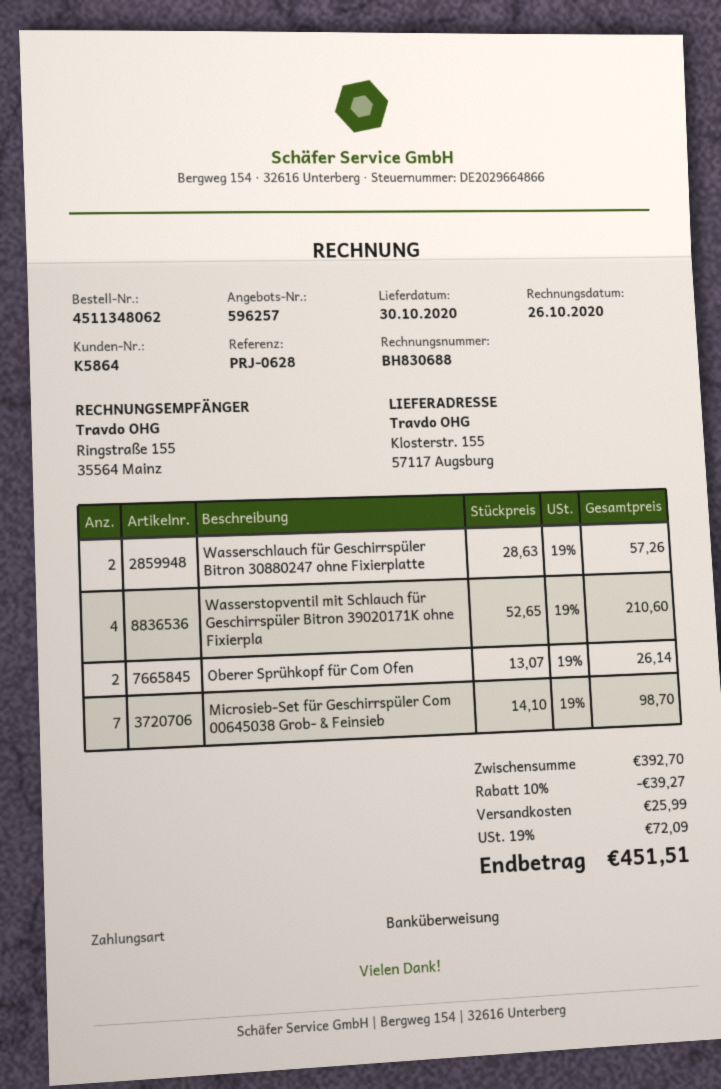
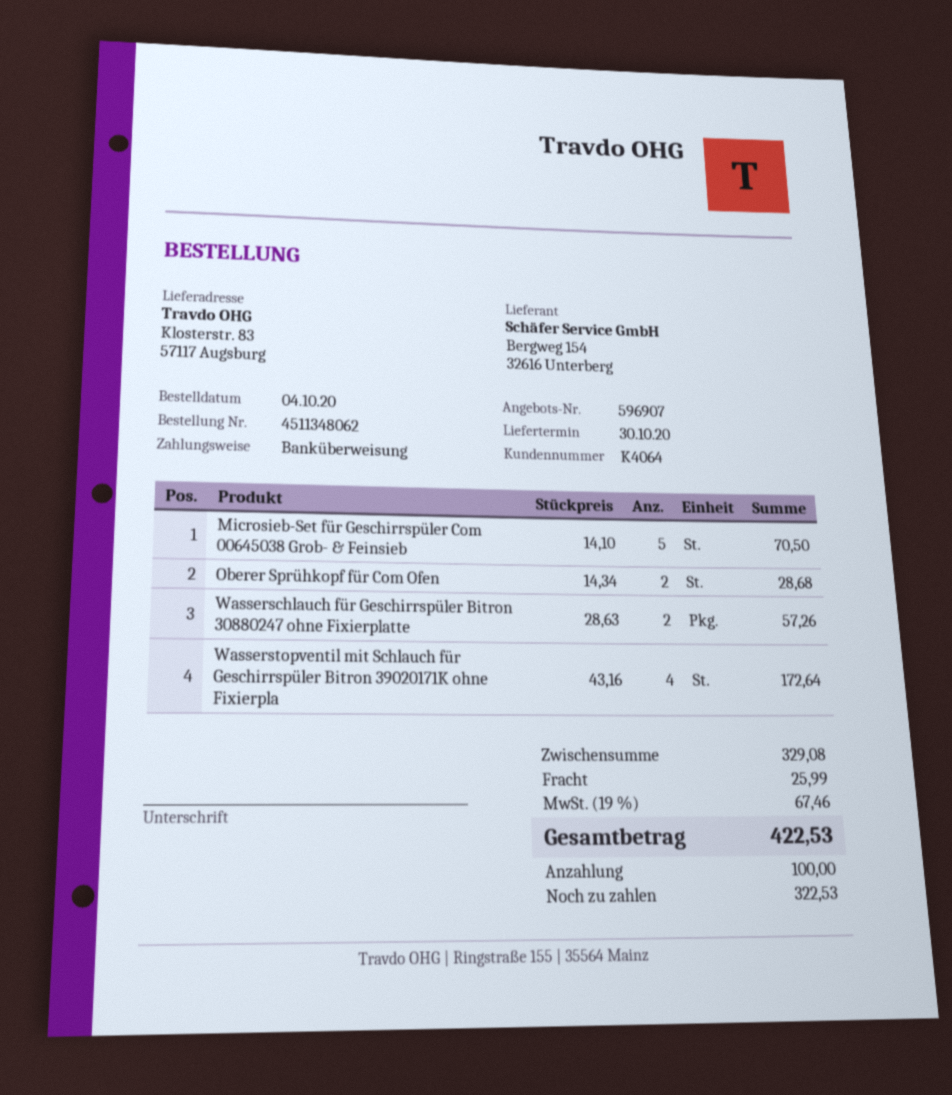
quote number: 596257 -> 596907
customer number: K5864 -> K4064
ship to: Klosterstr. 155, 57117 Augsburg -> Klosterstr. 83, 57117 Augsburg
Wasserstopventil mit Schlauch für Geschirrspüler Bitron 39020171K ohne Fixierpla: 4 x 52.65 = 210.60 -> 4 x 43.16 = 172.64
Oberer Sprühkopf für Com Ofen: 2 x 13.07 = 26.14 -> 2 x 14.34 = 28.68
Microsieb-Set für Geschirrspüler Com 00645038 Grob- & Feinsieb: 7 x 14.10 = 98.70 -> 5 x 14.10 = 70.50
subtotal: 392.70 -> 329.08
discount: 10% = 39.27 -> none
tax: 19% = 72.09 -> 19% = 67.46
total: 451.51 -> 422.53

